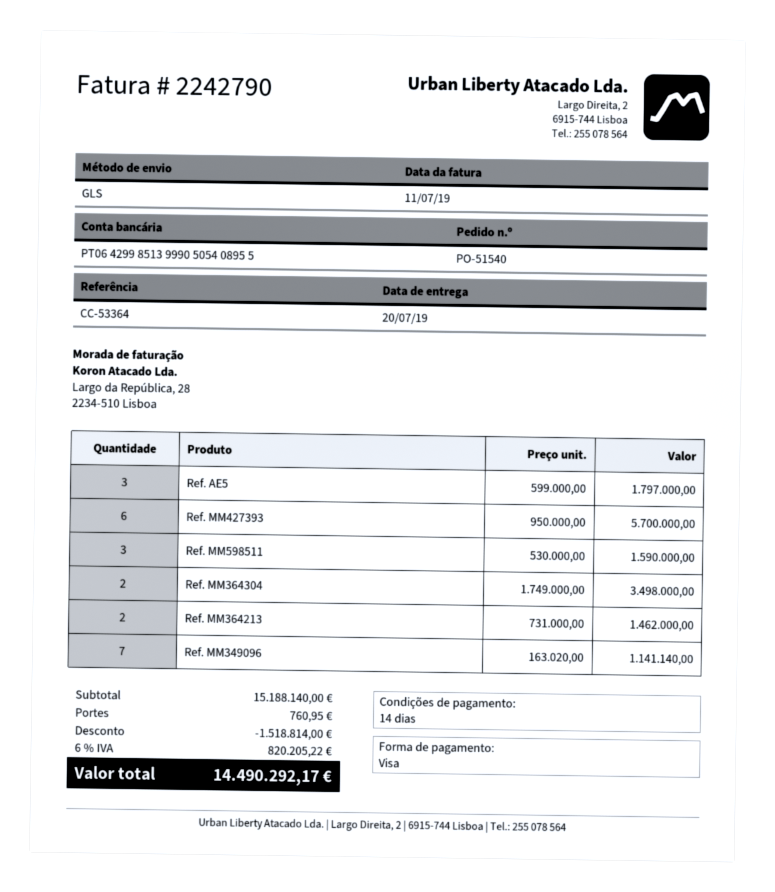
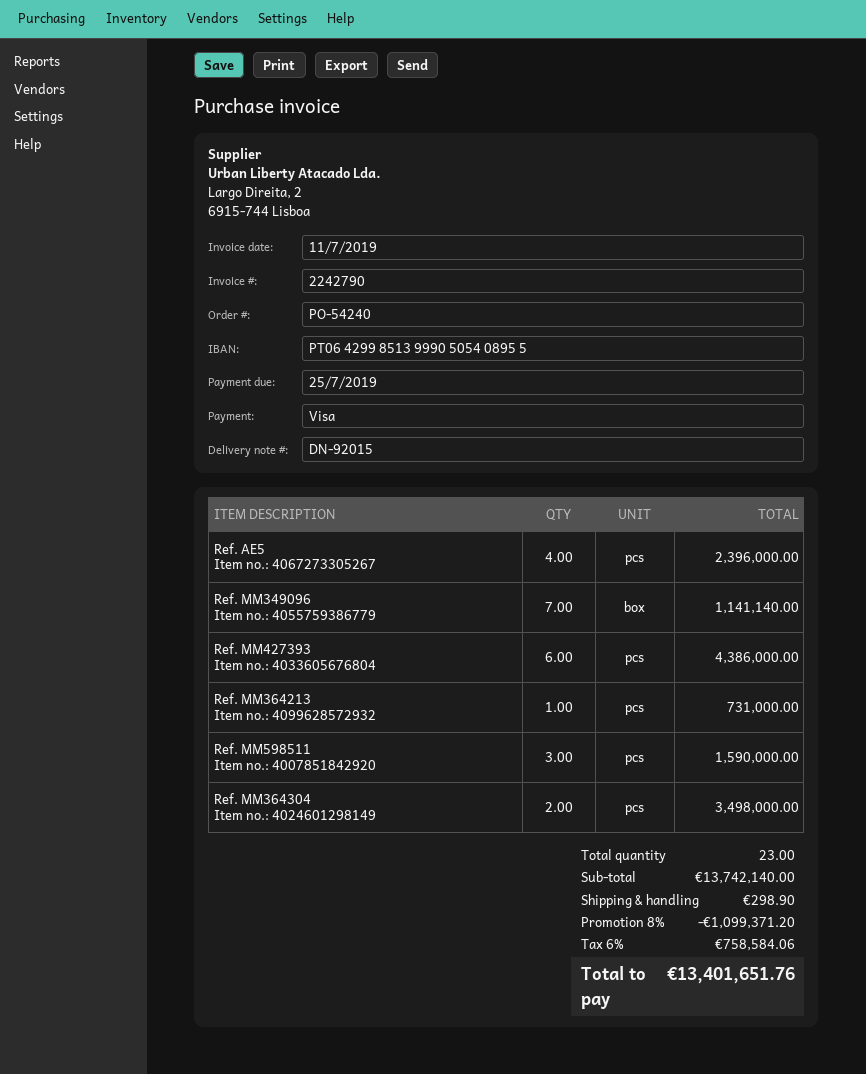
order number: PO-51540 -> PO-54240
Ref. AE5: 3 for 1797000.00 -> 4 for 2396000.00
Ref. MM427393: 6 for 5700000.00 -> 6 for 4386000.00
Ref. MM364213: 2 for 1462000.00 -> 1 for 731000.00
subtotal: 15188140.00 -> 13742140.00
discount: 1518814.00 -> 1099371.20
shipping: 760.95 -> 298.90
tax: 6% = 820205.22 -> 6% = 758584.06
total: 14490292.17 -> 13401651.76

